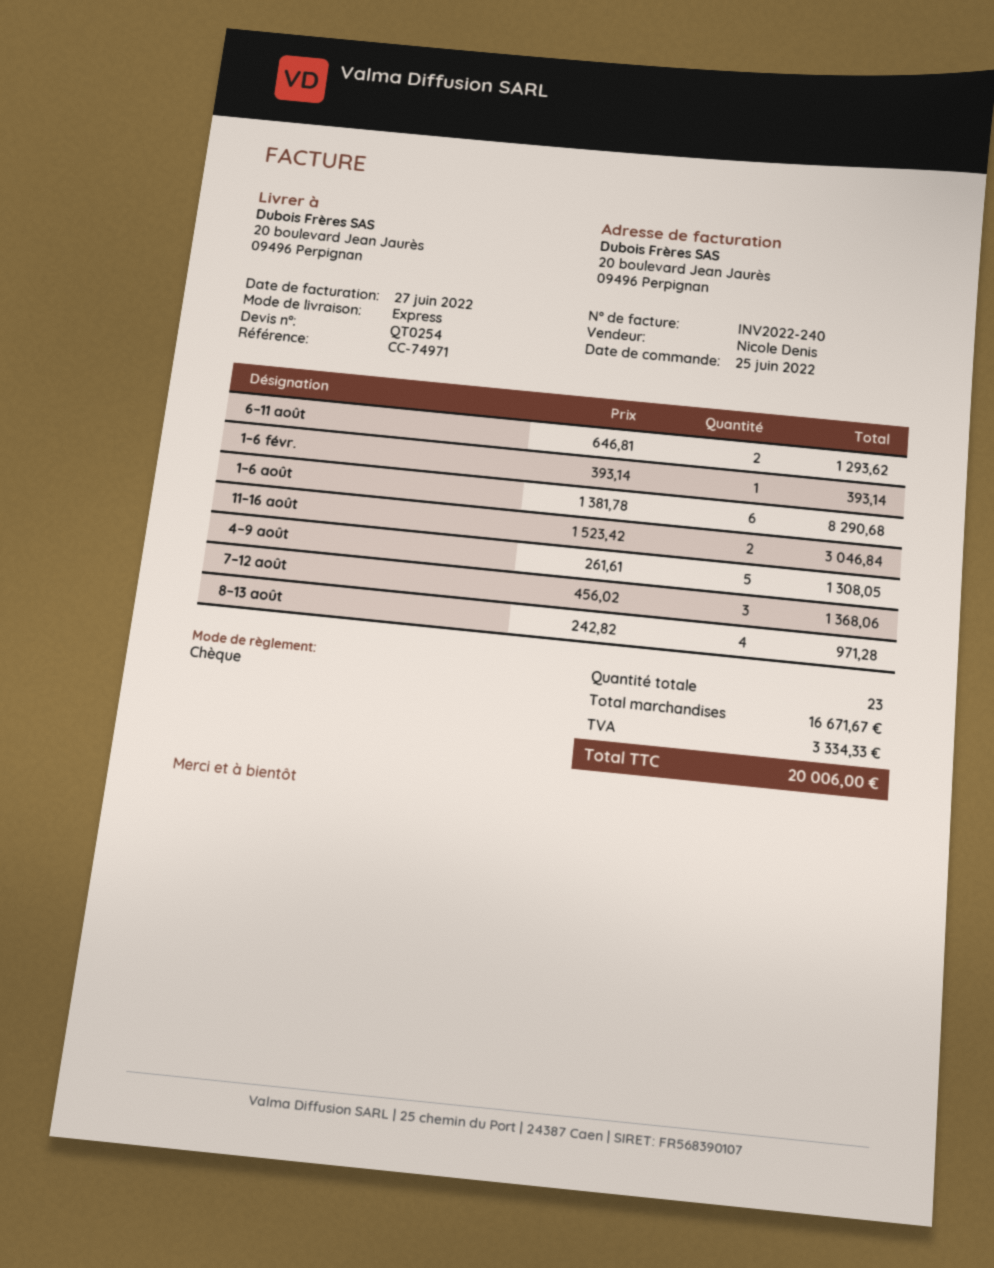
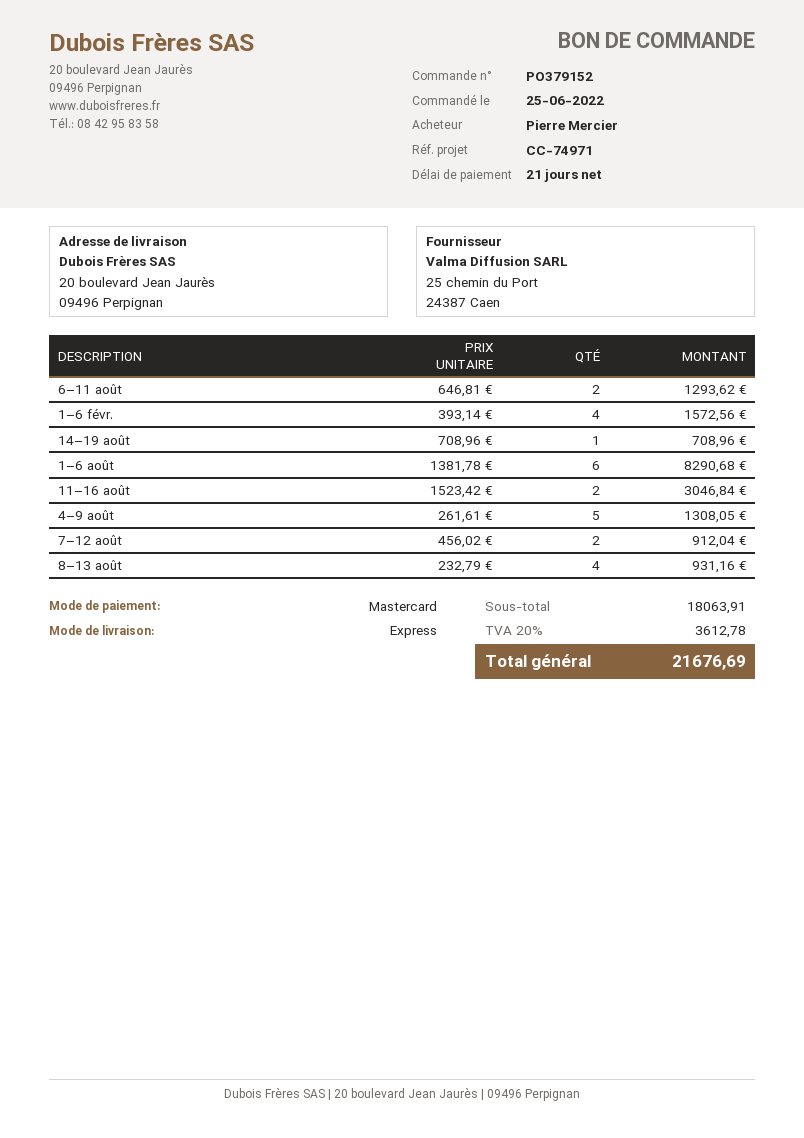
payment method: cheque -> Mastercard
1–6 févr.: 1 x 393.14 = 393.14 -> 4 x 393.14 = 1572.56
7–12 août: 3 x 456.02 = 1368.06 -> 2 x 456.02 = 912.04
8–13 août: 4 x 242.82 = 971.28 -> 4 x 232.79 = 931.16
14–19 août: none -> 1 x 708.96 = 708.96
subtotal: 16671.67 -> 18063.91
tax: 3334.33 -> 3612.78
total: 20006.00 -> 21676.69

